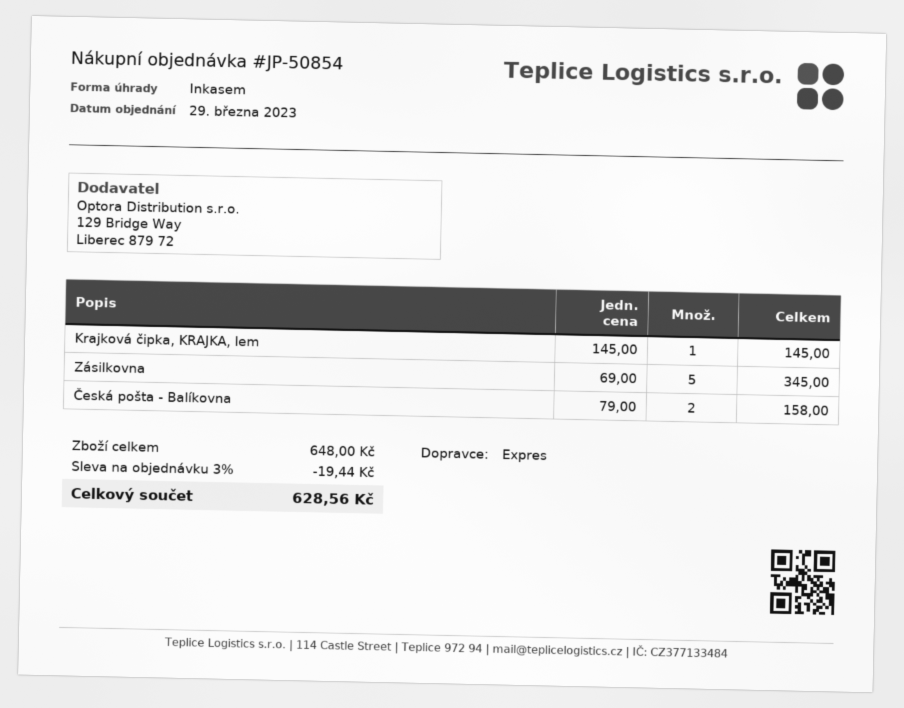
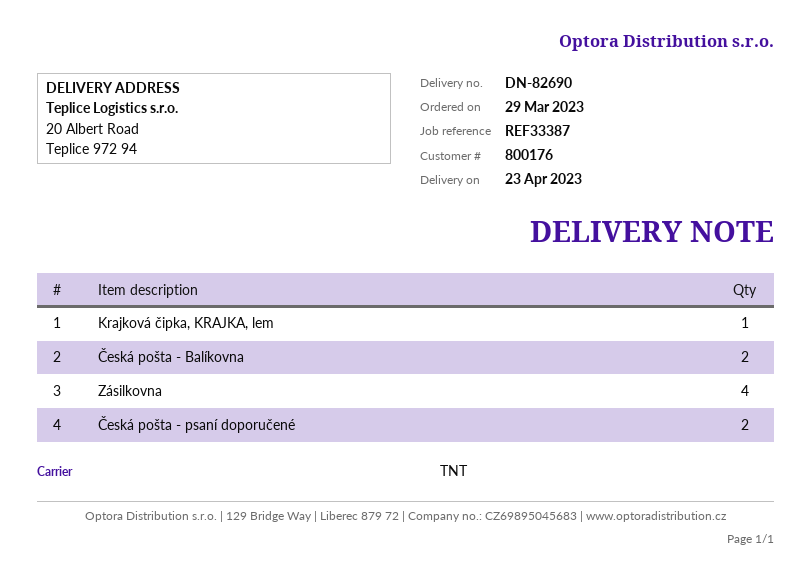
shipping method: express -> TNT
Zásilkovna: 5 -> 4
Česká pošta - psaní doporučené: none -> 2

